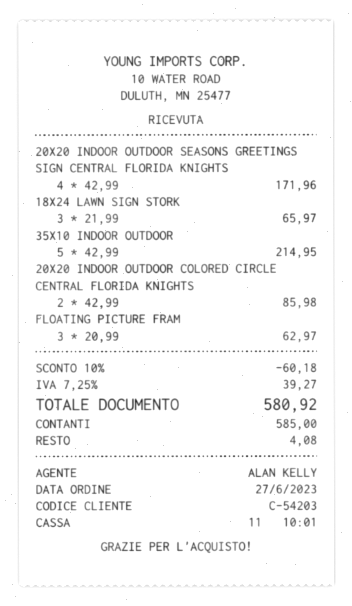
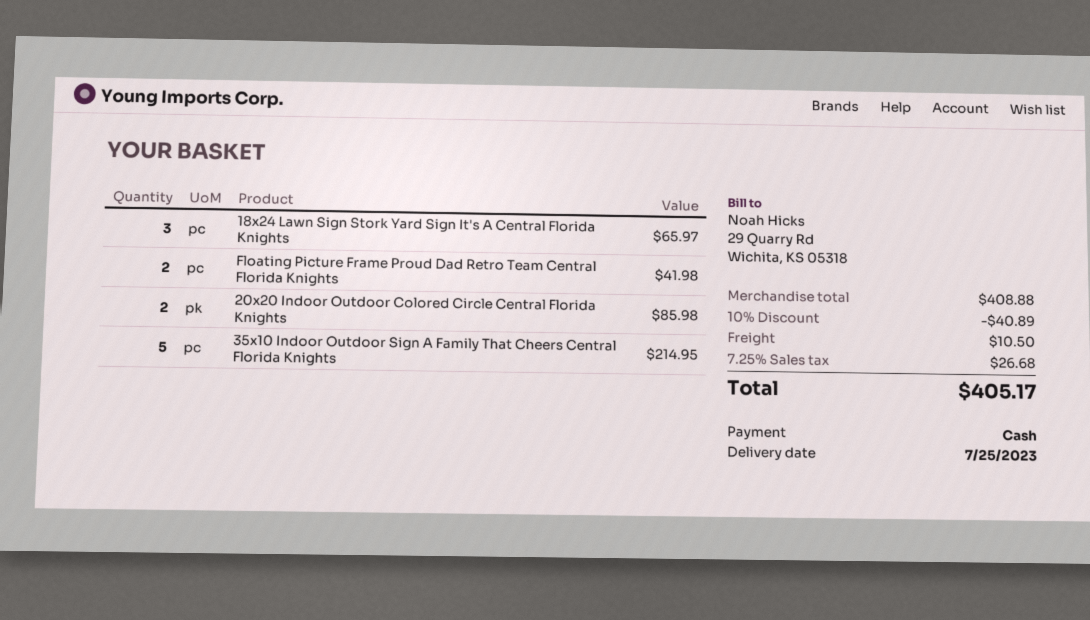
20X20 INDOOR OUTDOOR SEASONS GREETINGS SIGN CENTRAL FLORIDA KNIGHTS: 4 for 171.96 -> none
FLOATING PICTURE FRAM: 3 for 62.97 -> 2 for 41.98
discount: 10% = 60.18 -> 10% = 40.89
shipping: none -> 10.50
tax: 7.25% = 39.27 -> 7.25% = 26.68
total: 580.92 -> 405.17

